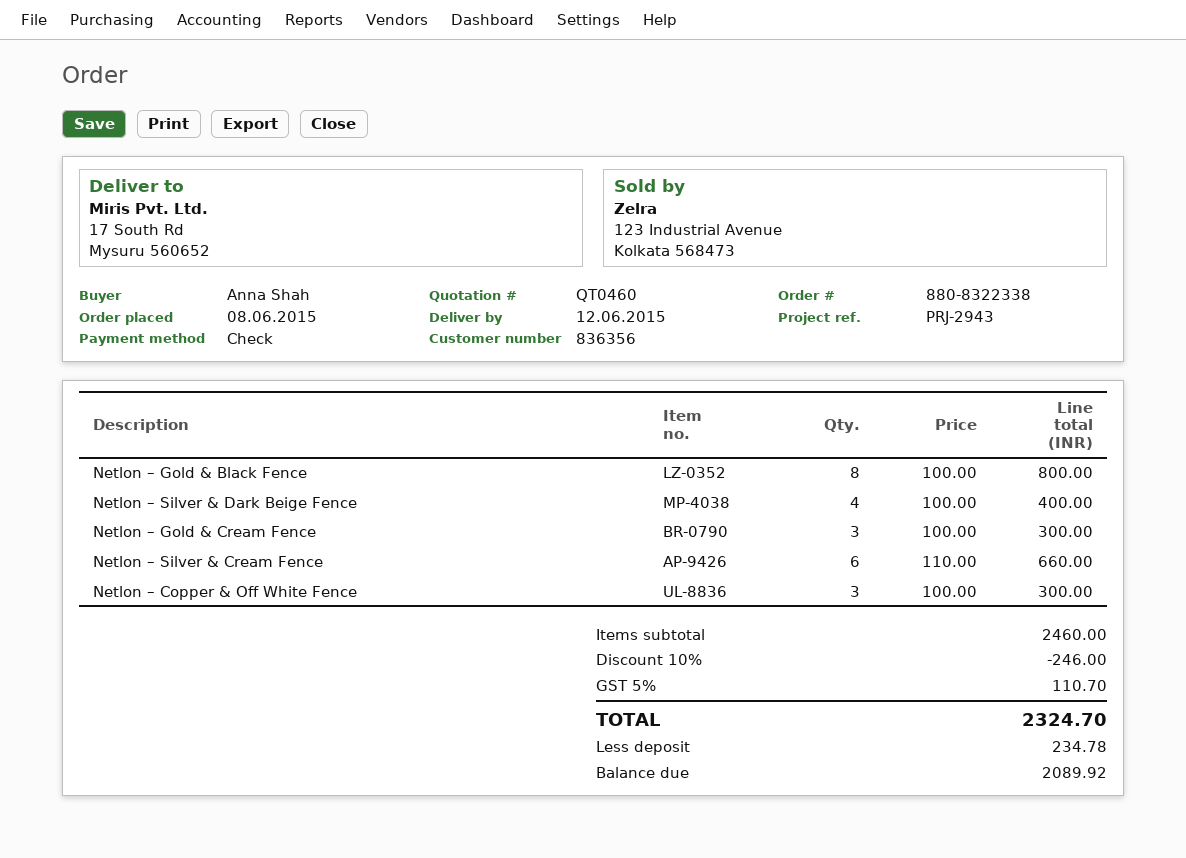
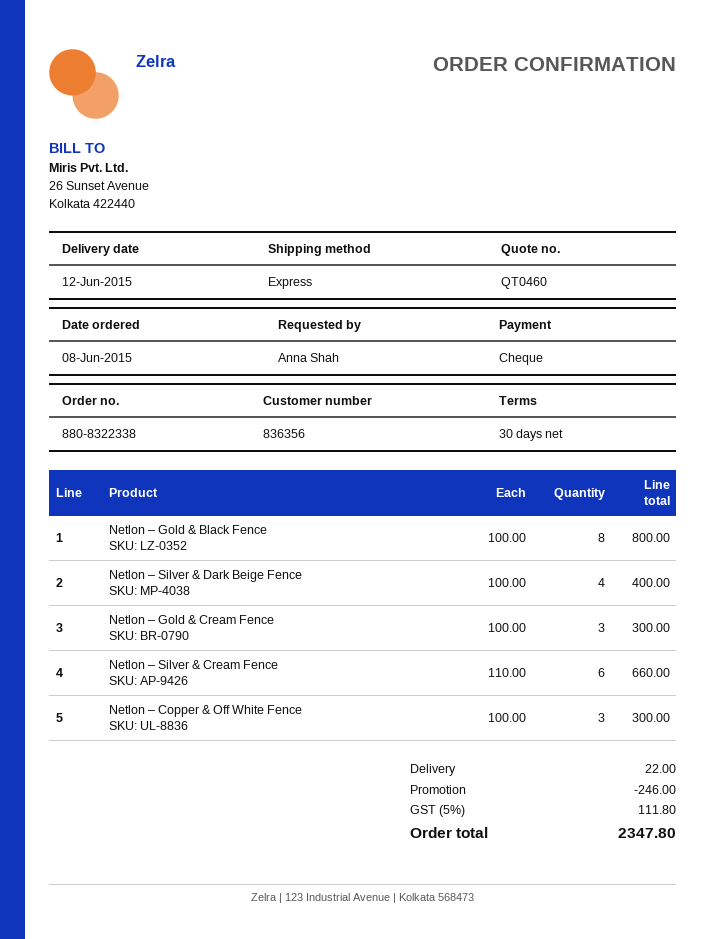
shipping: none -> 22.00
tax: 5% = 110.70 -> 5% = 111.80
total: 2324.70 -> 2347.80

